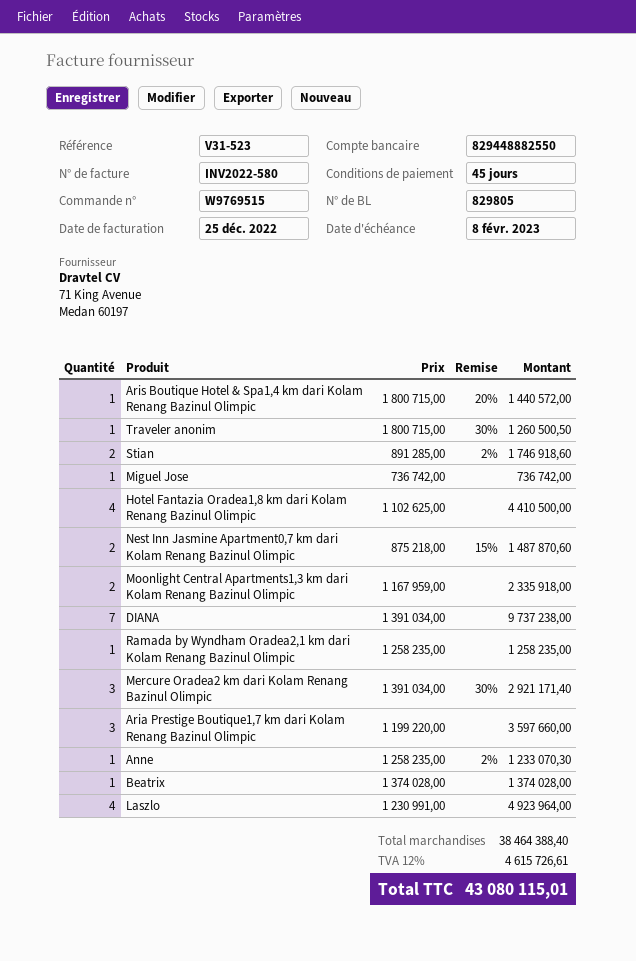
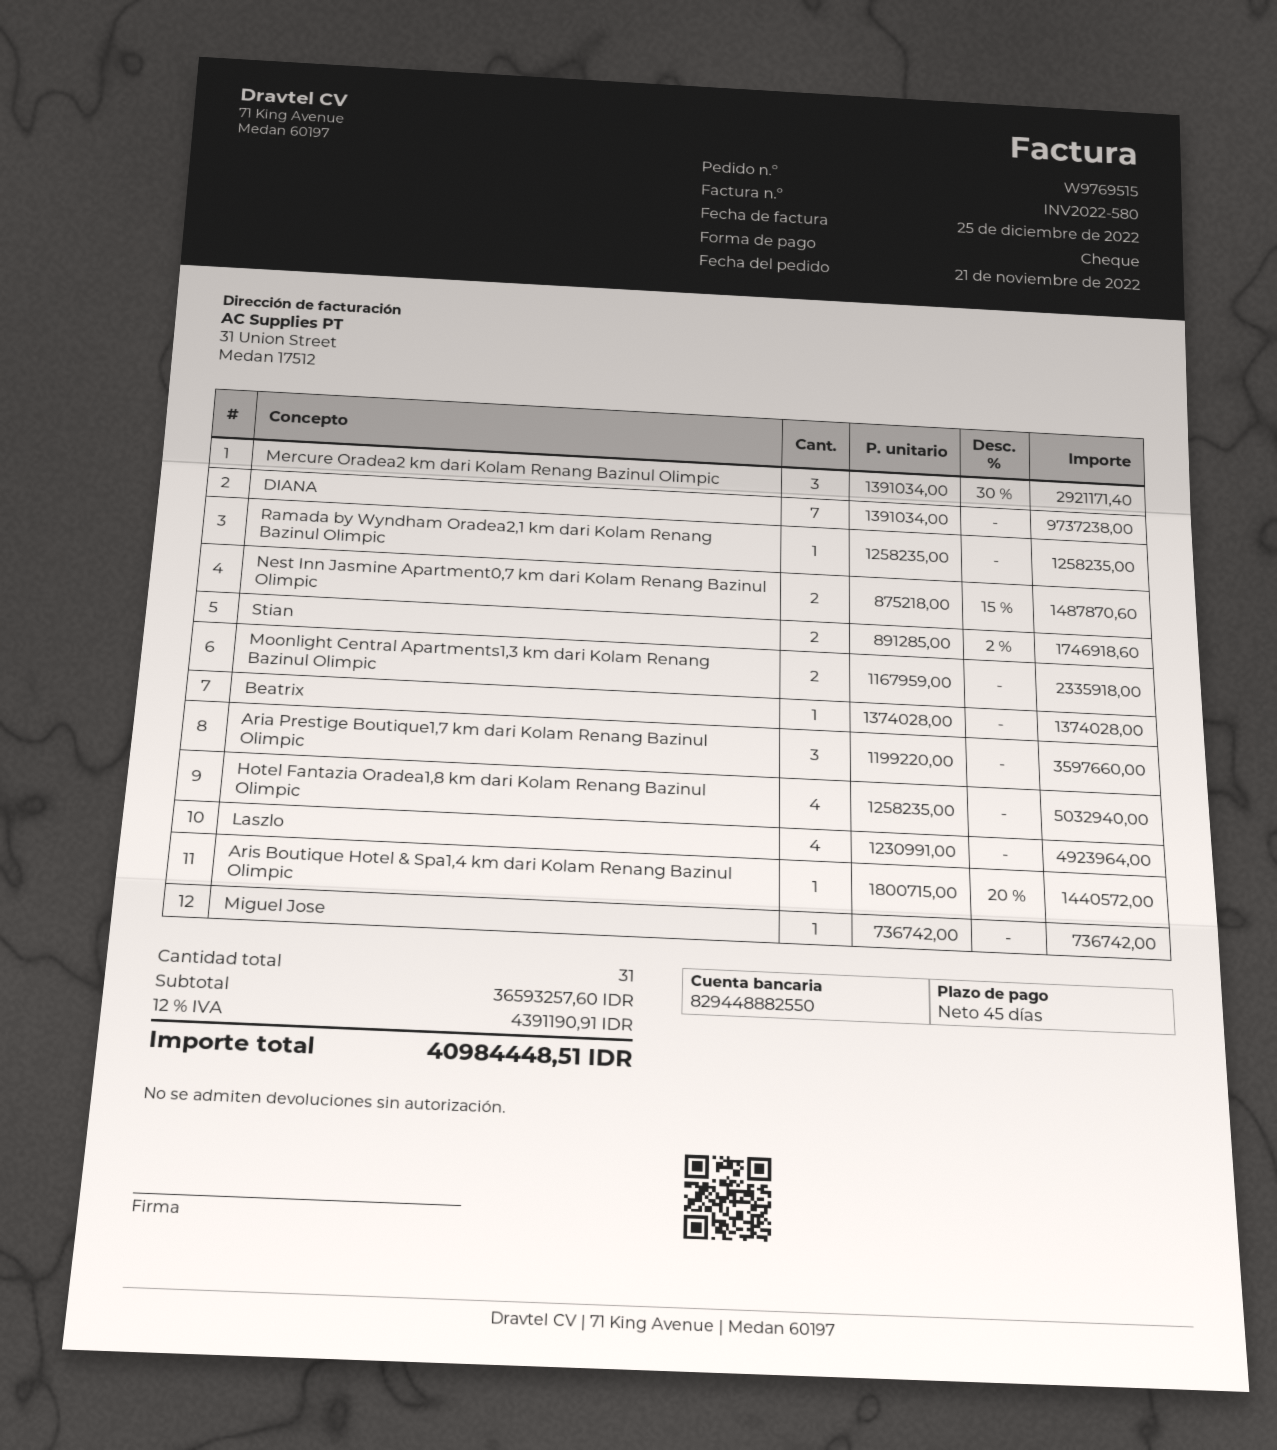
Traveler anonim: 1 x 1800715.00 - 30% = 1260500.50 -> none
Hotel Fantazia Oradea1,8 km dari Kolam Renang Bazinul Olimpic: 4 x 1102625.00 = 4410500.00 -> 4 x 1258235.00 = 5032940.00
Anne: 1 x 1258235.00 - 2% = 1233070.30 -> none
subtotal: 38464388.40 -> 36593257.60
tax: 12% = 4615726.61 -> 12% = 4391190.91
total: 43080115.01 -> 40984448.51

